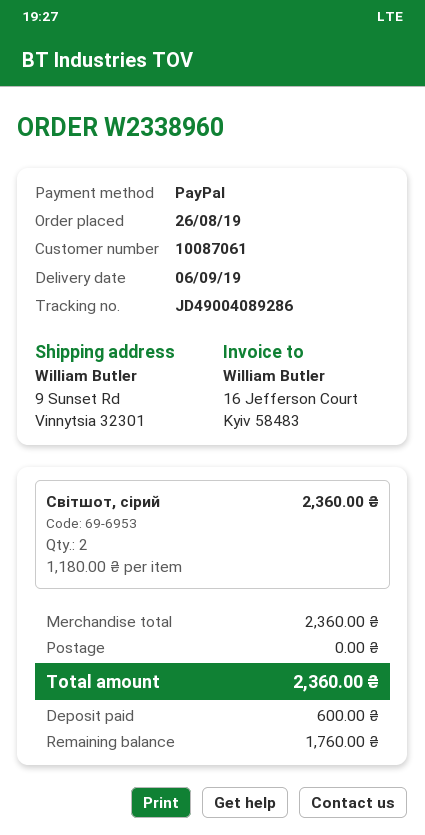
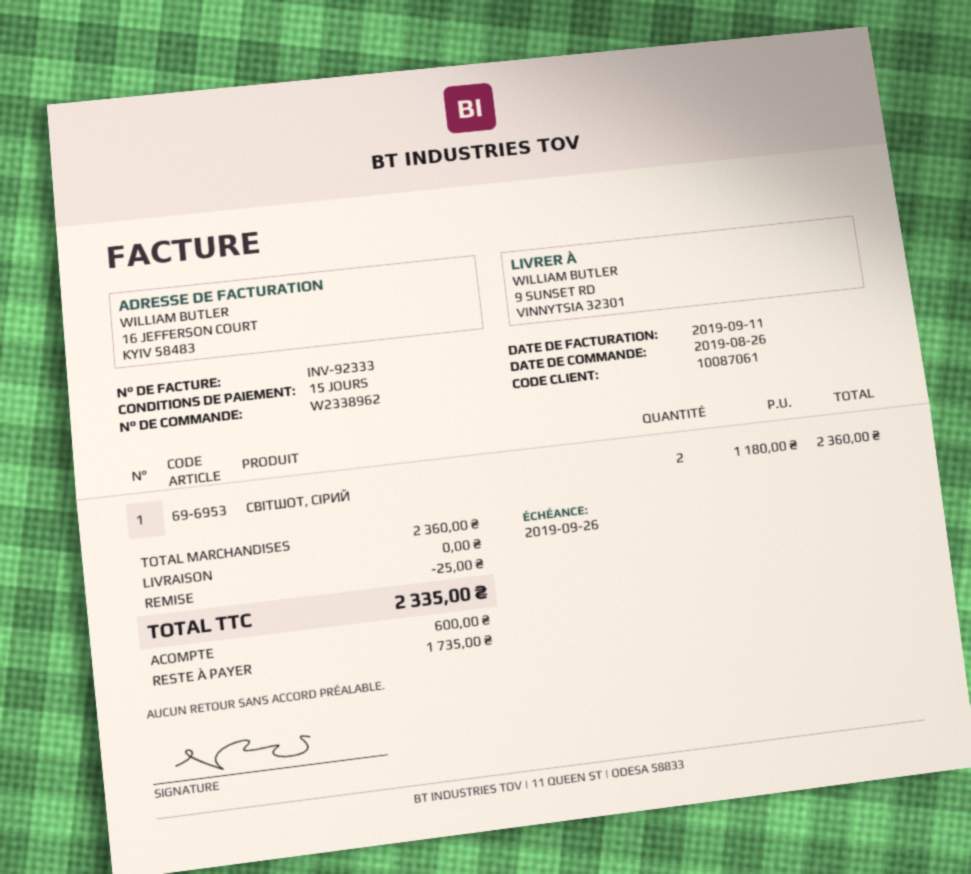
order number: W2338960 -> W2338962
discount: none -> 25.00
total: 2360.00 -> 2335.00
balance: 1760.00 -> 1735.00

